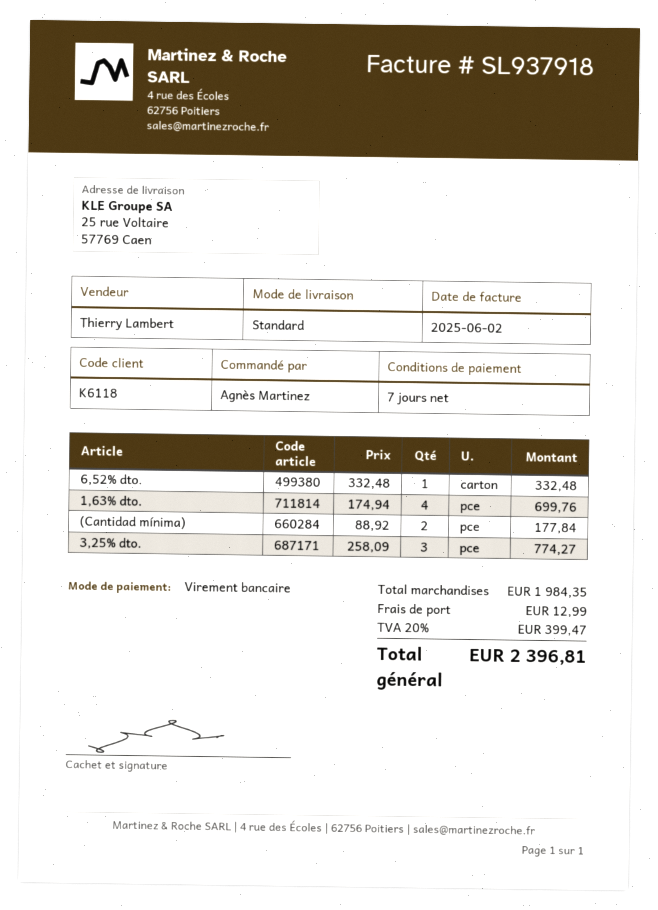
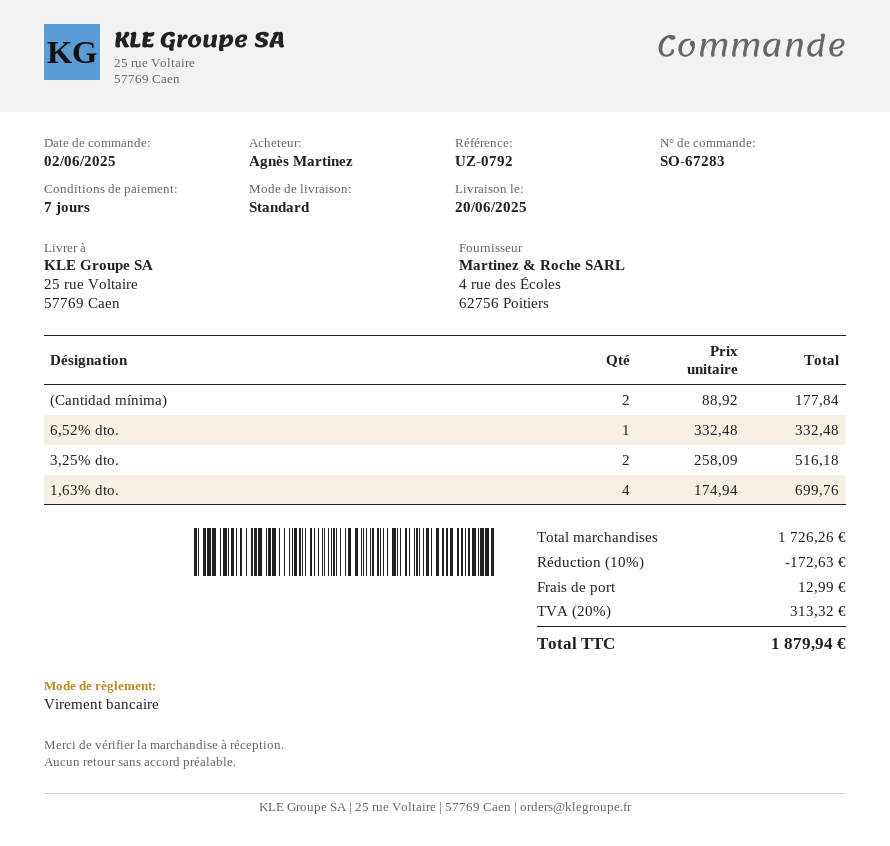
3,25% dto.: 3 x 258.09 = 774.27 -> 2 x 258.09 = 516.18
subtotal: 1984.35 -> 1726.26
discount: none -> 10% = 172.63
tax: 20% = 399.47 -> 20% = 313.32
total: 2396.81 -> 1879.94

